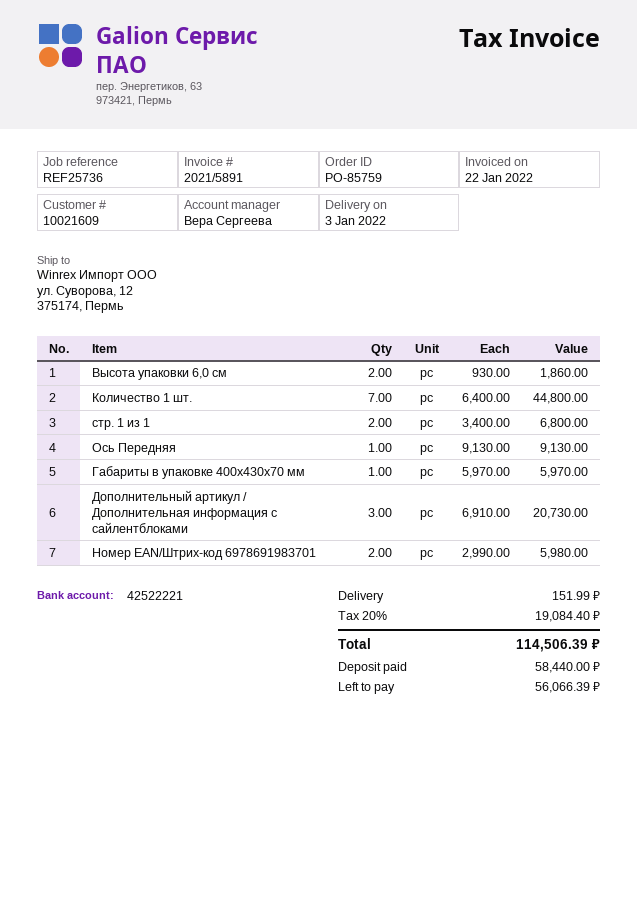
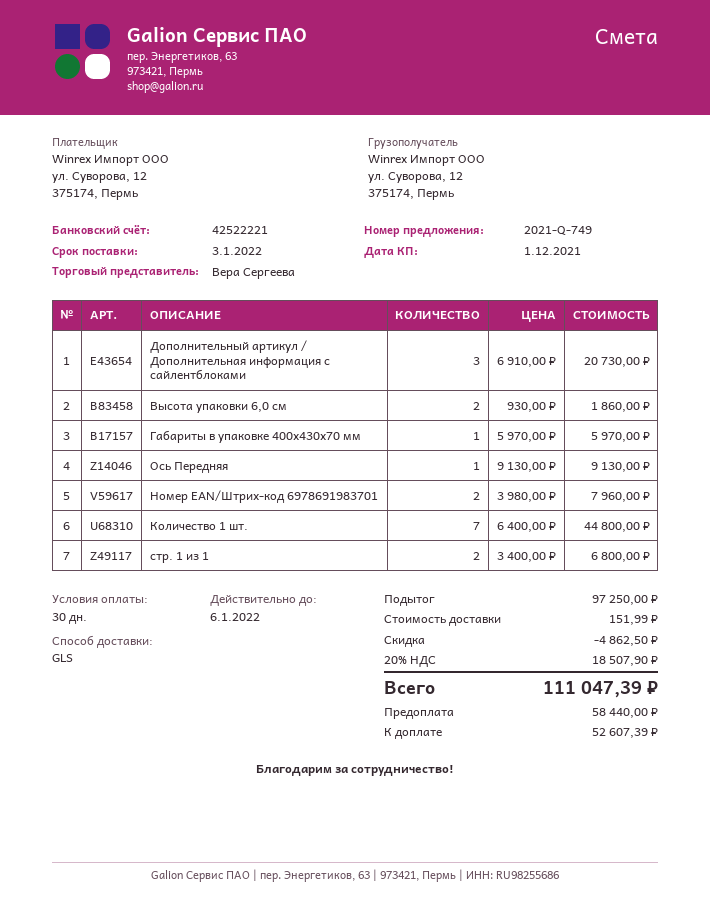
Номер EAN/Штрих-код 6978691983701: 2 x 2990.00 = 5980.00 -> 2 x 3980.00 = 7960.00
discount: none -> 4862.50
tax: 20% = 19084.40 -> 20% = 18507.90
total: 114506.39 -> 111047.39
balance: 56066.39 -> 52607.39

